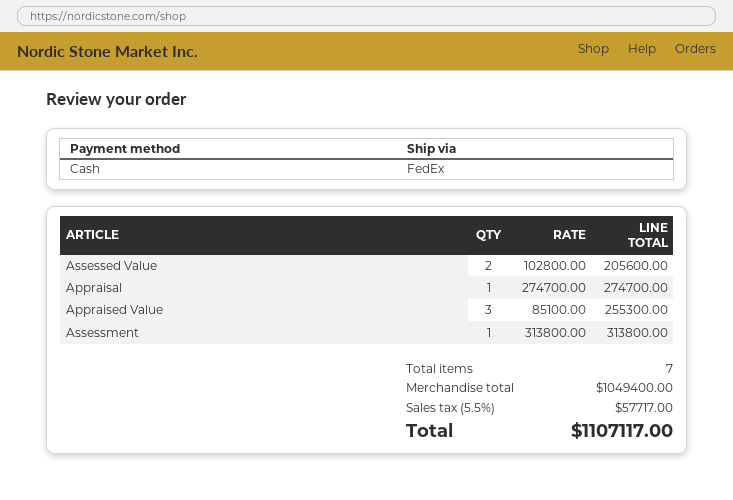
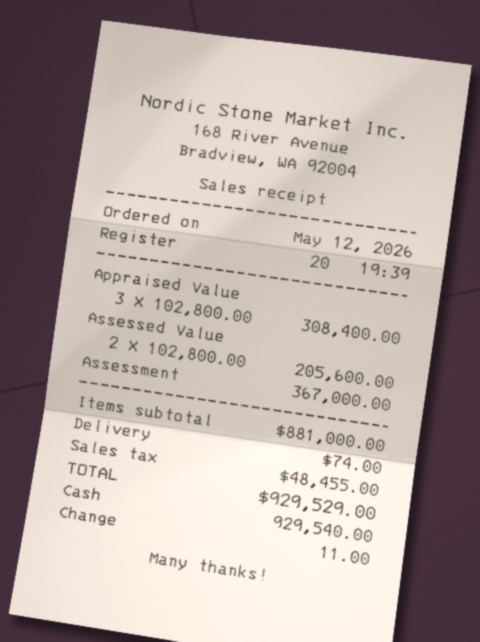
Appraisal: 1 x 274700.00 = 274700.00 -> none
Appraised Value: 3 x 85100.00 = 255300.00 -> 3 x 102800.00 = 308400.00
Assessment: 1 x 313800.00 = 313800.00 -> 1 x 367000.00 = 367000.00
subtotal: 1049400.00 -> 881000.00
shipping: none -> 74.00
tax: 57717.00 -> 48455.00
total: 1107117.00 -> 929529.00

